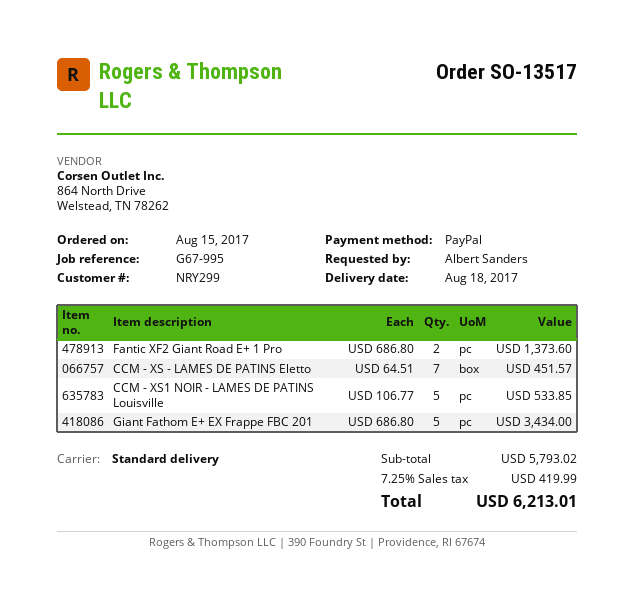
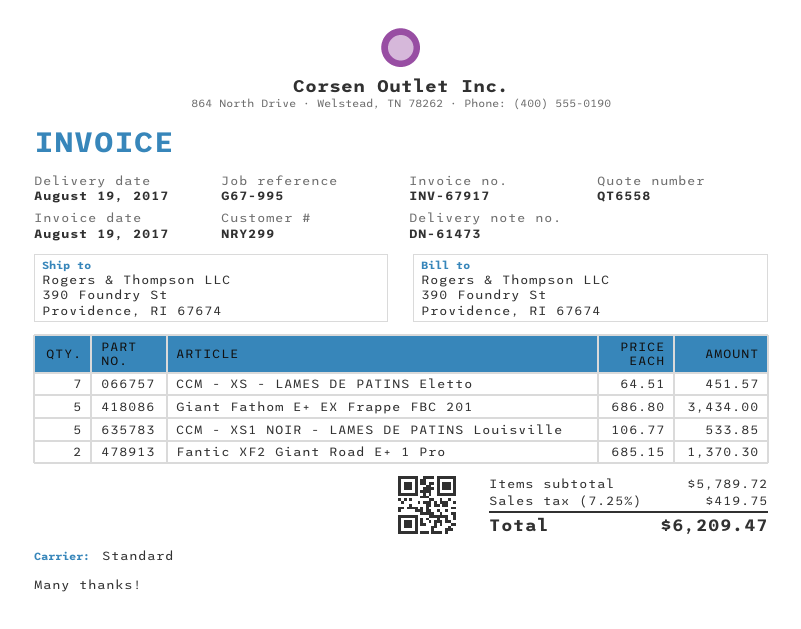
delivery date: 2017-08-18 -> 2017-08-19
Fantic XF2 Giant Road E+ 1 Pro: 2 x 686.80 = 1373.60 -> 2 x 685.15 = 1370.30
subtotal: 5793.02 -> 5789.72
tax: 7.25% = 419.99 -> 7.25% = 419.75
total: 6213.01 -> 6209.47

